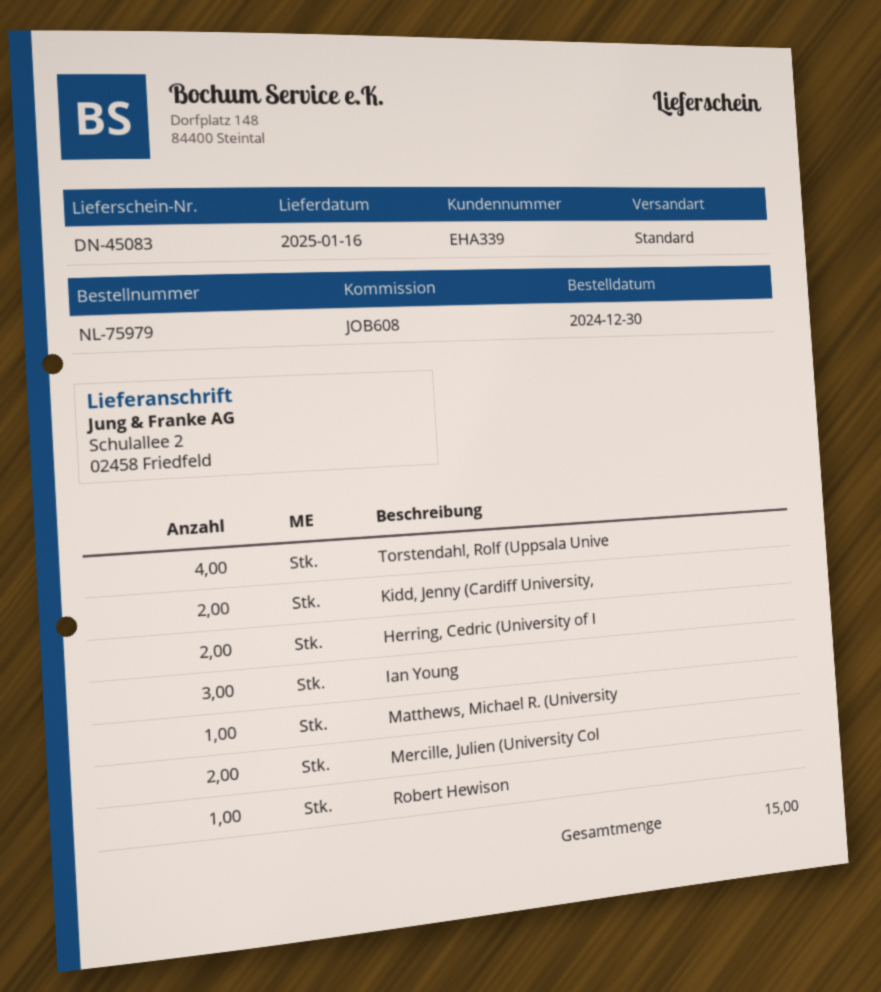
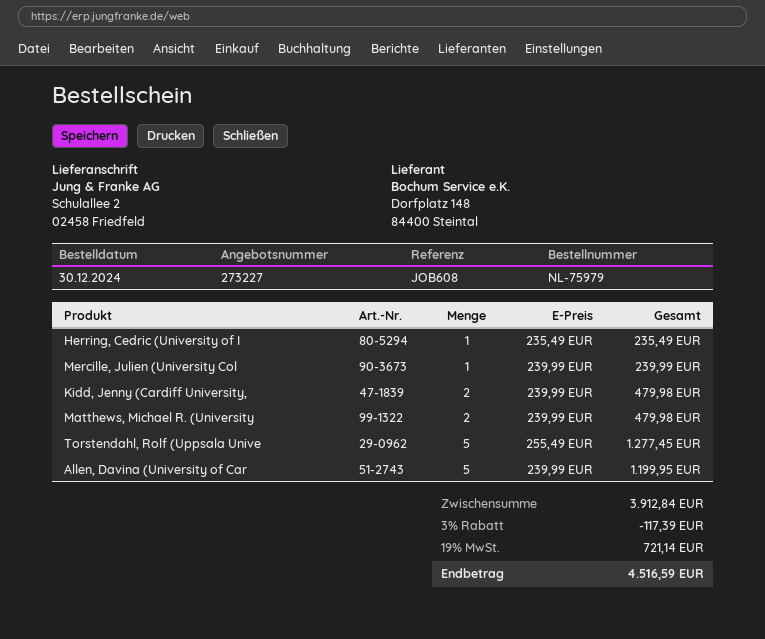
Torstendahl, Rolf (Uppsala Unive: 4 -> 5
Herring, Cedric (University of I: 2 -> 1
Ian Young: 3 -> none
Matthews, Michael R. (University: 1 -> 2
Mercille, Julien (University Col: 2 -> 1
Robert Hewison: 1 -> none
Allen, Davina (University of Car: none -> 5

